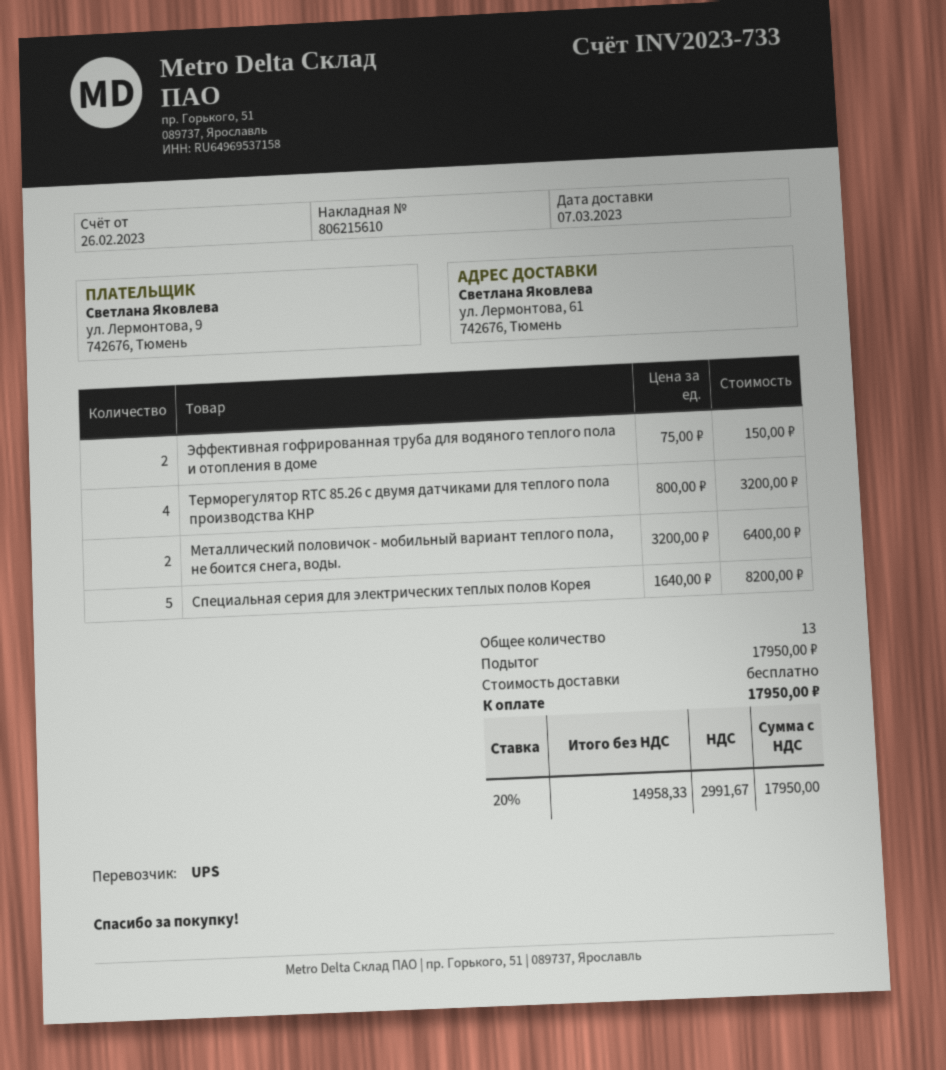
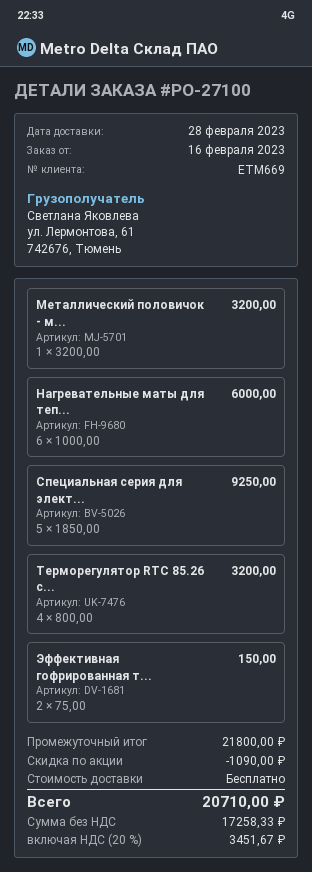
delivery date: 2023-03-07 -> 2023-02-28
Металлический половичок - мобильный вариант теплого пола, не боится снега, воды.: 2 x 3200.00 = 6400.00 -> 1 x 3200.00 = 3200.00
Специальная серия для электрических теплых полов Корея: 5 x 1640.00 = 8200.00 -> 5 x 1850.00 = 9250.00
Нагревательные маты для теп...: none -> 6 x 1000.00 = 6000.00
subtotal: 17950.00 -> 21800.00
discount: none -> 1090.00
net: 14958.33 -> 17258.33
tax: 20% = 2991.67 -> 20% = 3451.67
total: 17950.00 -> 20710.00

